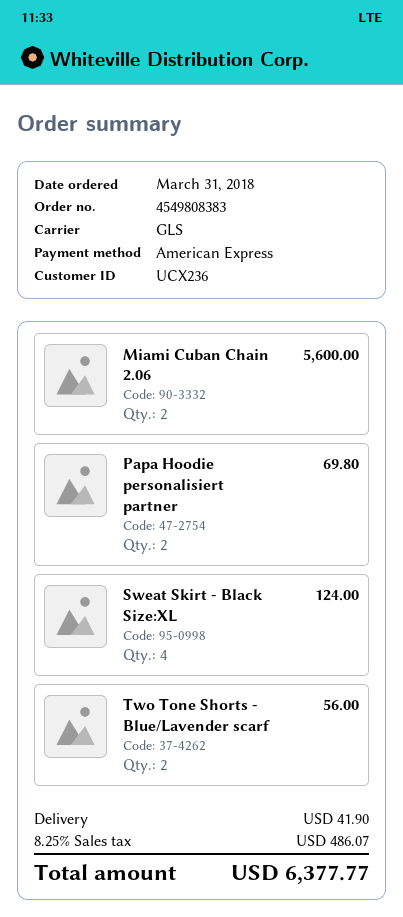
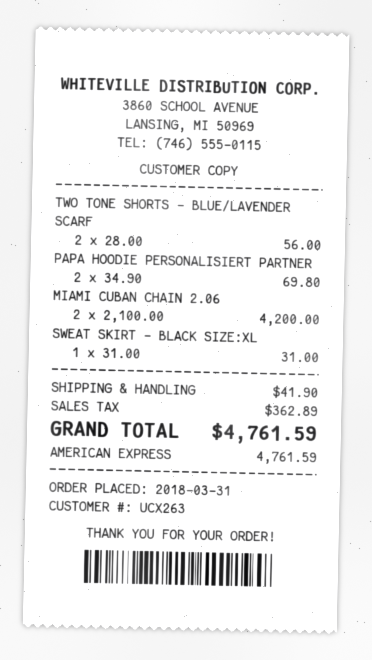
customer number: UCX236 -> UCX263
Miami Cuban Chain 2.06: 2 for 5600.00 -> 2 for 4200.00
Sweat Skirt - Black Size:XL: 4 for 124.00 -> 1 for 31.00
tax: 486.07 -> 362.89
total: 6377.77 -> 4761.59

